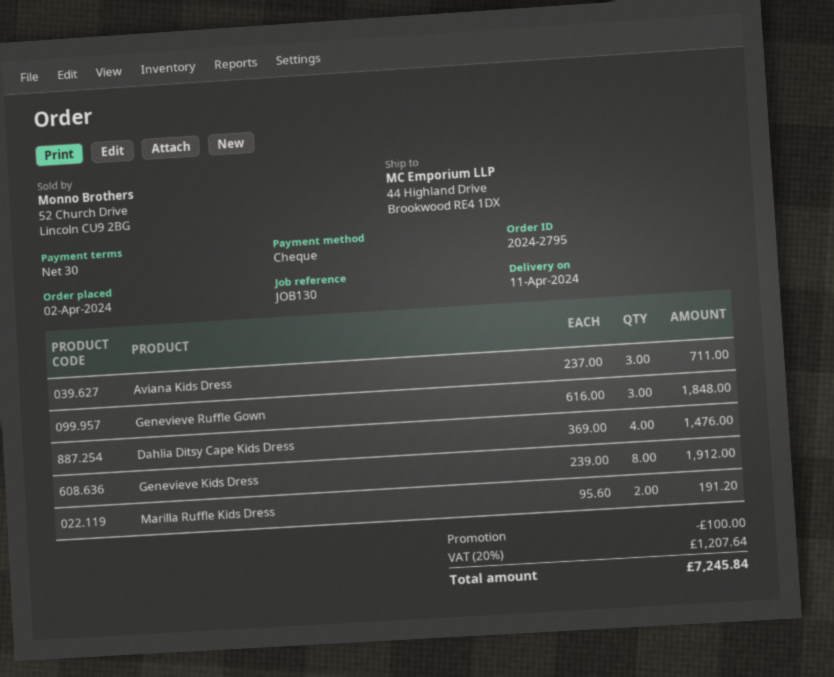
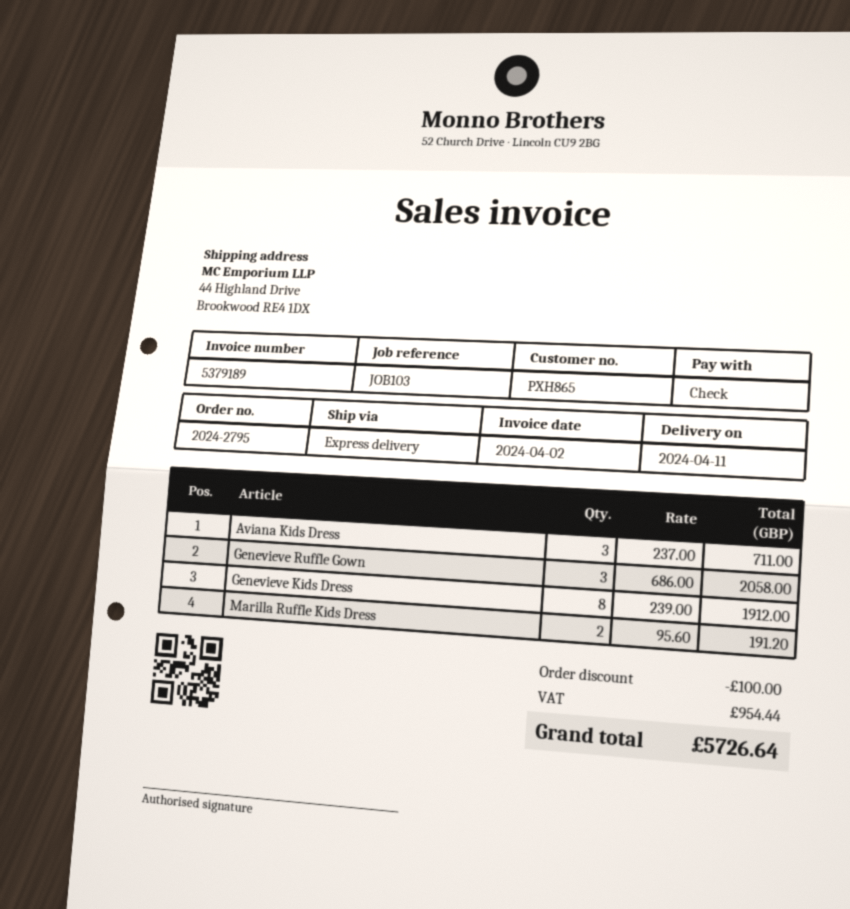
reference: JOB130 -> JOB103
Genevieve Ruffle Gown: 3 x 616.00 = 1848.00 -> 3 x 686.00 = 2058.00
Dahlia Ditsy Cape Kids Dress: 4 x 369.00 = 1476.00 -> none
tax: 1207.64 -> 954.44
total: 7245.84 -> 5726.64

